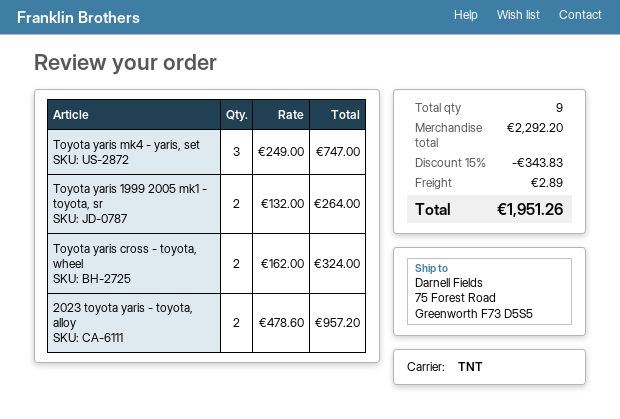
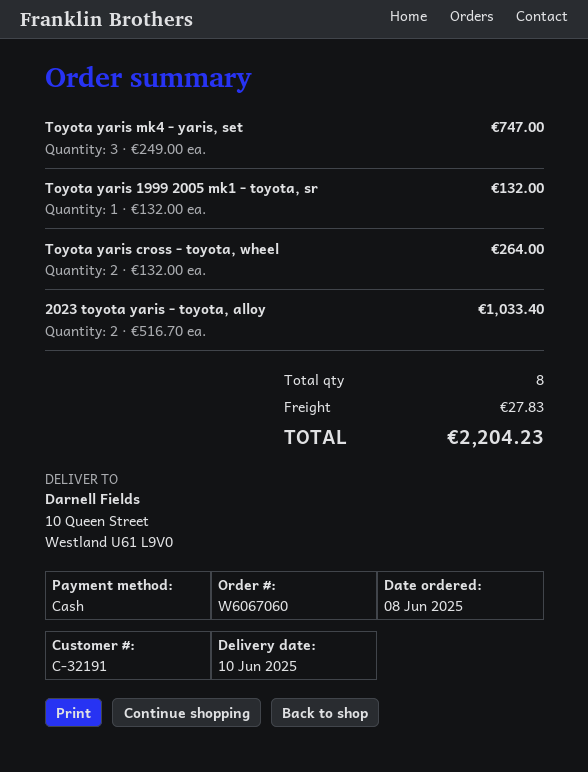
ship to: 75 Forest Road, Greenworth F73 D5S5 -> 10 Queen Street, Westland U61 L9V0
Toyota yaris 1999 2005 mk1 - toyota, sr: 2 x 132.00 = 264.00 -> 1 x 132.00 = 132.00
Toyota yaris cross - toyota, wheel: 2 x 162.00 = 324.00 -> 2 x 132.00 = 264.00
2023 toyota yaris - toyota, alloy: 2 x 478.60 = 957.20 -> 2 x 516.70 = 1033.40
total quantity: 9 -> 8
discount: 15% = 343.83 -> none
shipping: 2.89 -> 27.83
total: 1951.26 -> 2204.23

